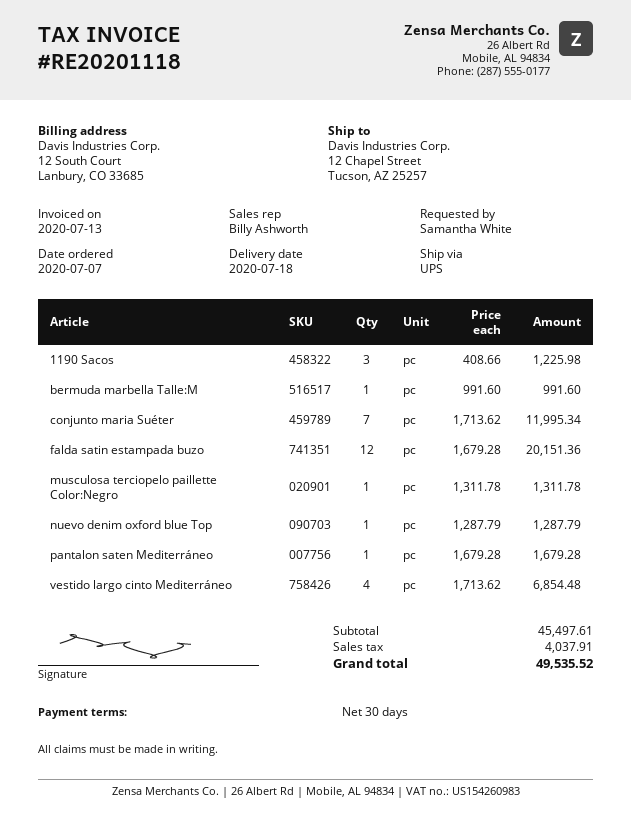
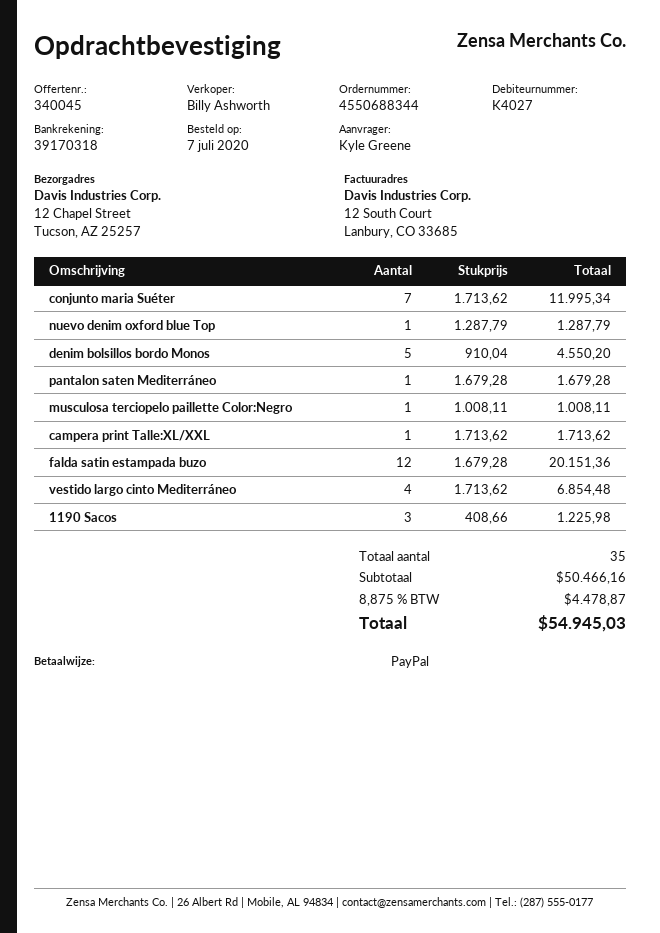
ordered by: Samantha White -> Kyle Greene
bermuda marbella Talle:M: 1 x 991.60 = 991.60 -> none
musculosa terciopelo paillette Color:Negro: 1 x 1311.78 = 1311.78 -> 1 x 1008.11 = 1008.11
denim bolsillos bordo Monos: none -> 5 x 910.04 = 4550.20
campera print Talle:XL/XXL: none -> 1 x 1713.62 = 1713.62
subtotal: 45497.61 -> 50466.16
tax: 4037.91 -> 4478.87
total: 49535.52 -> 54945.03

